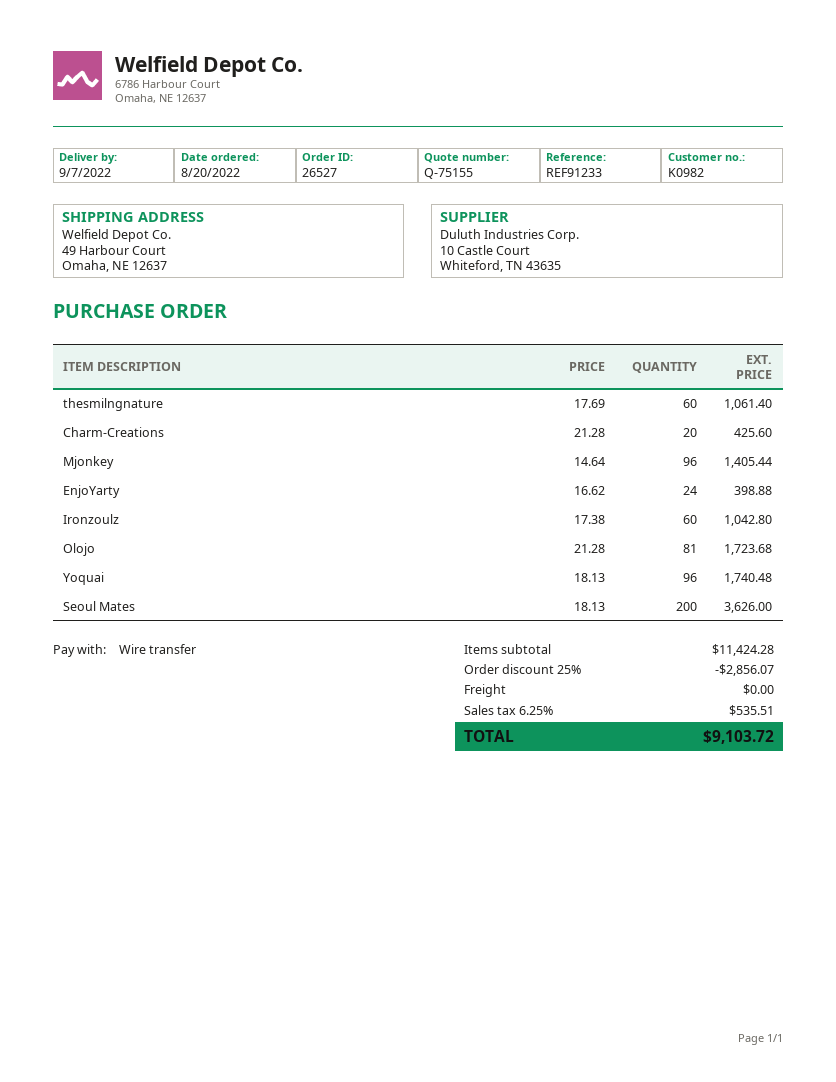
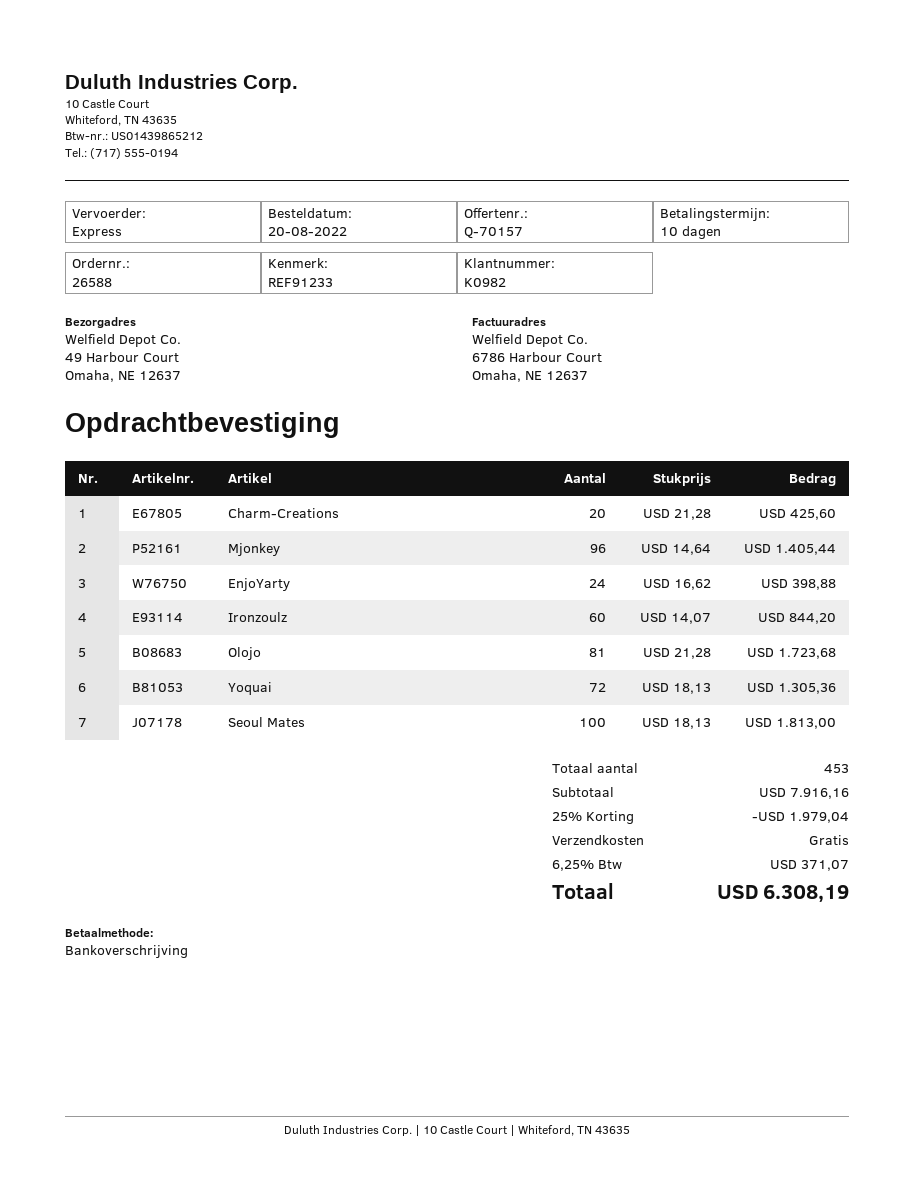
quote number: Q-75155 -> Q-70157
order number: 26527 -> 26588
thesmilngnature: 60 x 17.69 = 1061.40 -> none
Ironzoulz: 60 x 17.38 = 1042.80 -> 60 x 14.07 = 844.20
Yoquai: 96 x 18.13 = 1740.48 -> 72 x 18.13 = 1305.36
Seoul Mates: 200 x 18.13 = 3626.00 -> 100 x 18.13 = 1813.00
subtotal: 11424.28 -> 7916.16
discount: 25% = 2856.07 -> 25% = 1979.04
tax: 6.25% = 535.51 -> 6.25% = 371.07
total: 9103.72 -> 6308.19

